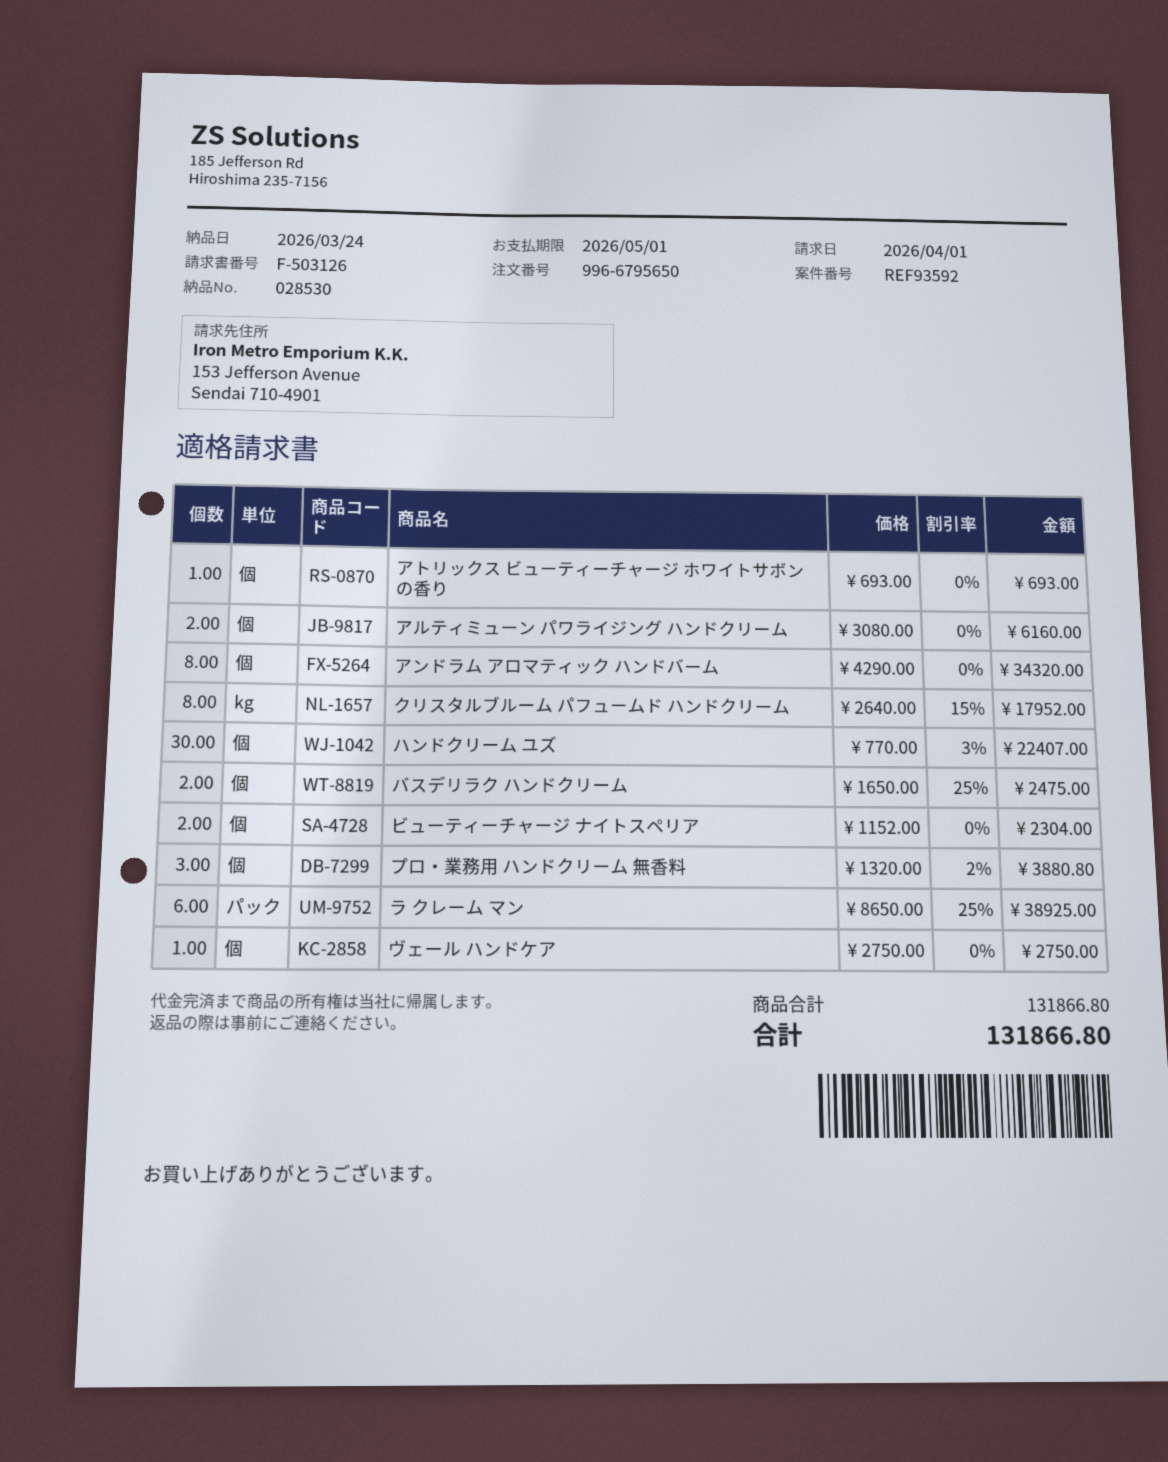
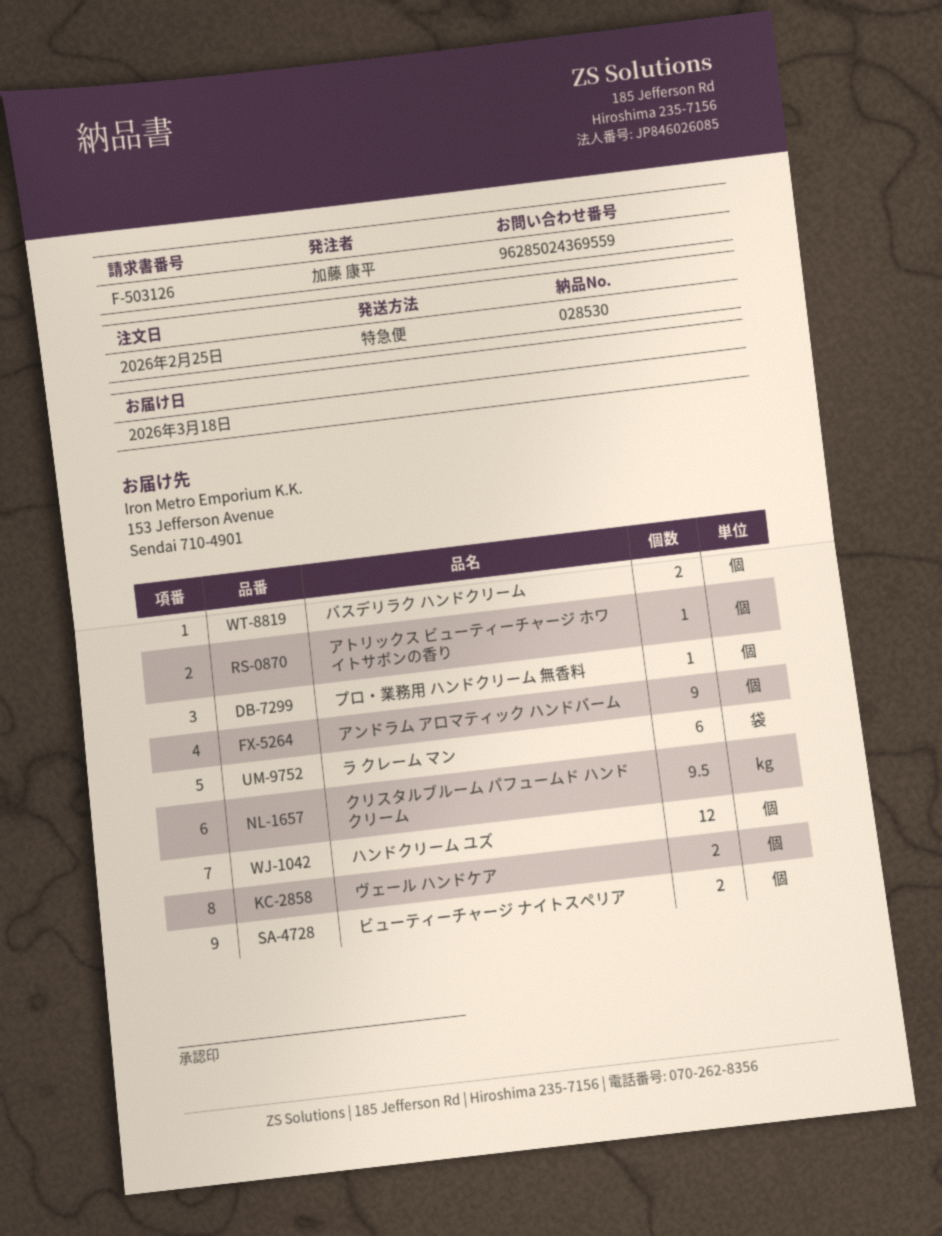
delivery date: 2026-03-24 -> 2026-03-18
アルティミューン パワライジング ハンドクリーム: 2 -> none
アンドラム アロマティック ハンドバーム: 8 -> 9
クリスタルブルーム パフュームド ハンドクリーム: 8 -> 9.5
ハンドクリーム ユズ: 30 -> 12
プロ・業務用 ハンドクリーム 無香料: 3 -> 1
ヴェール ハンドケア: 1 -> 2

